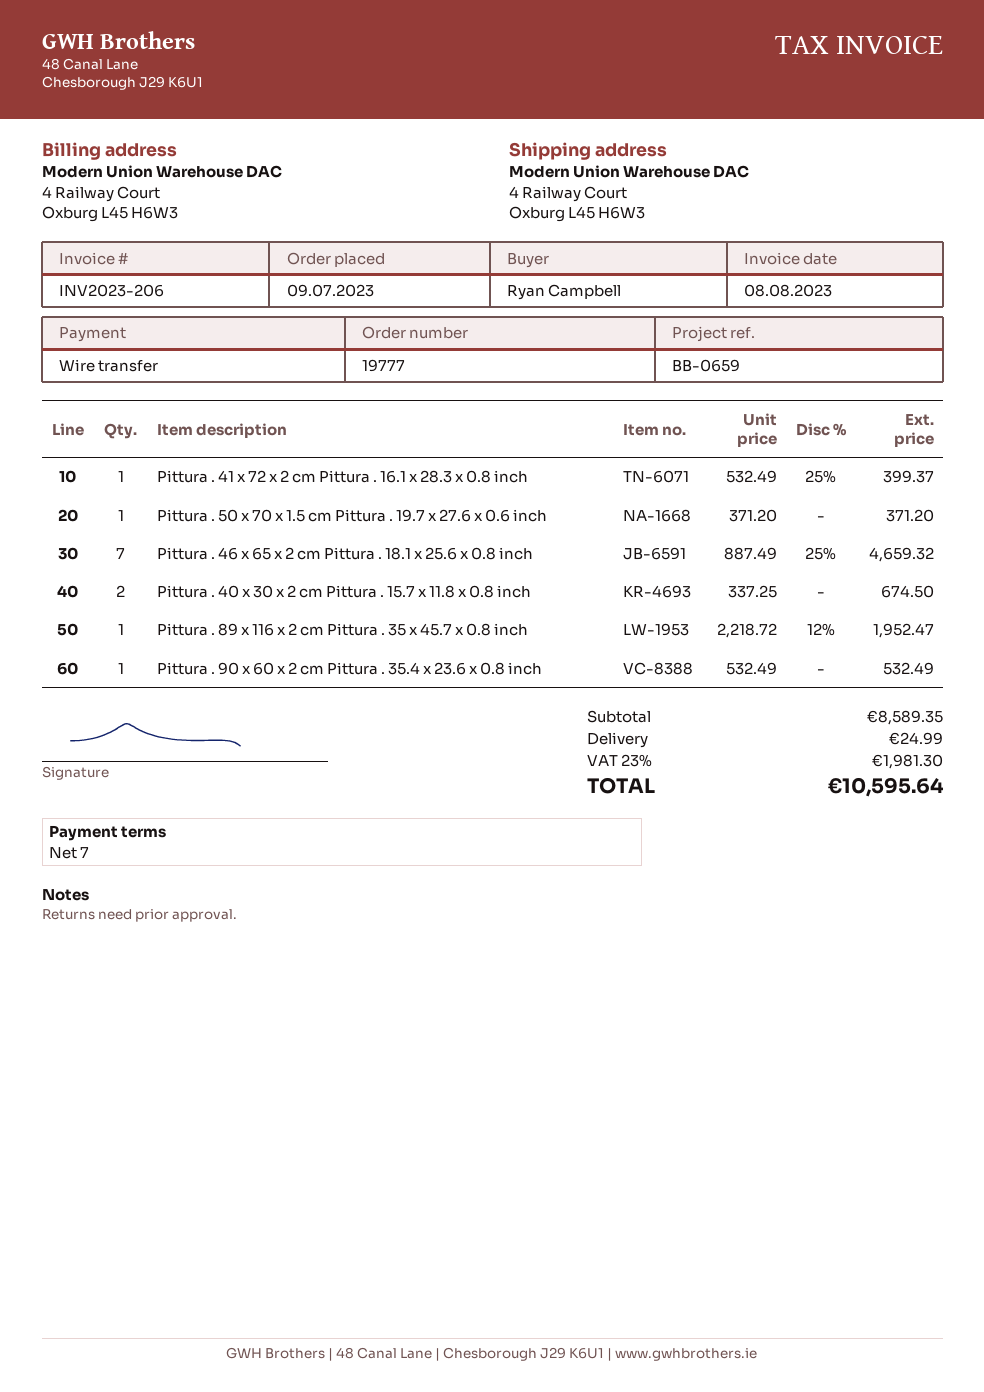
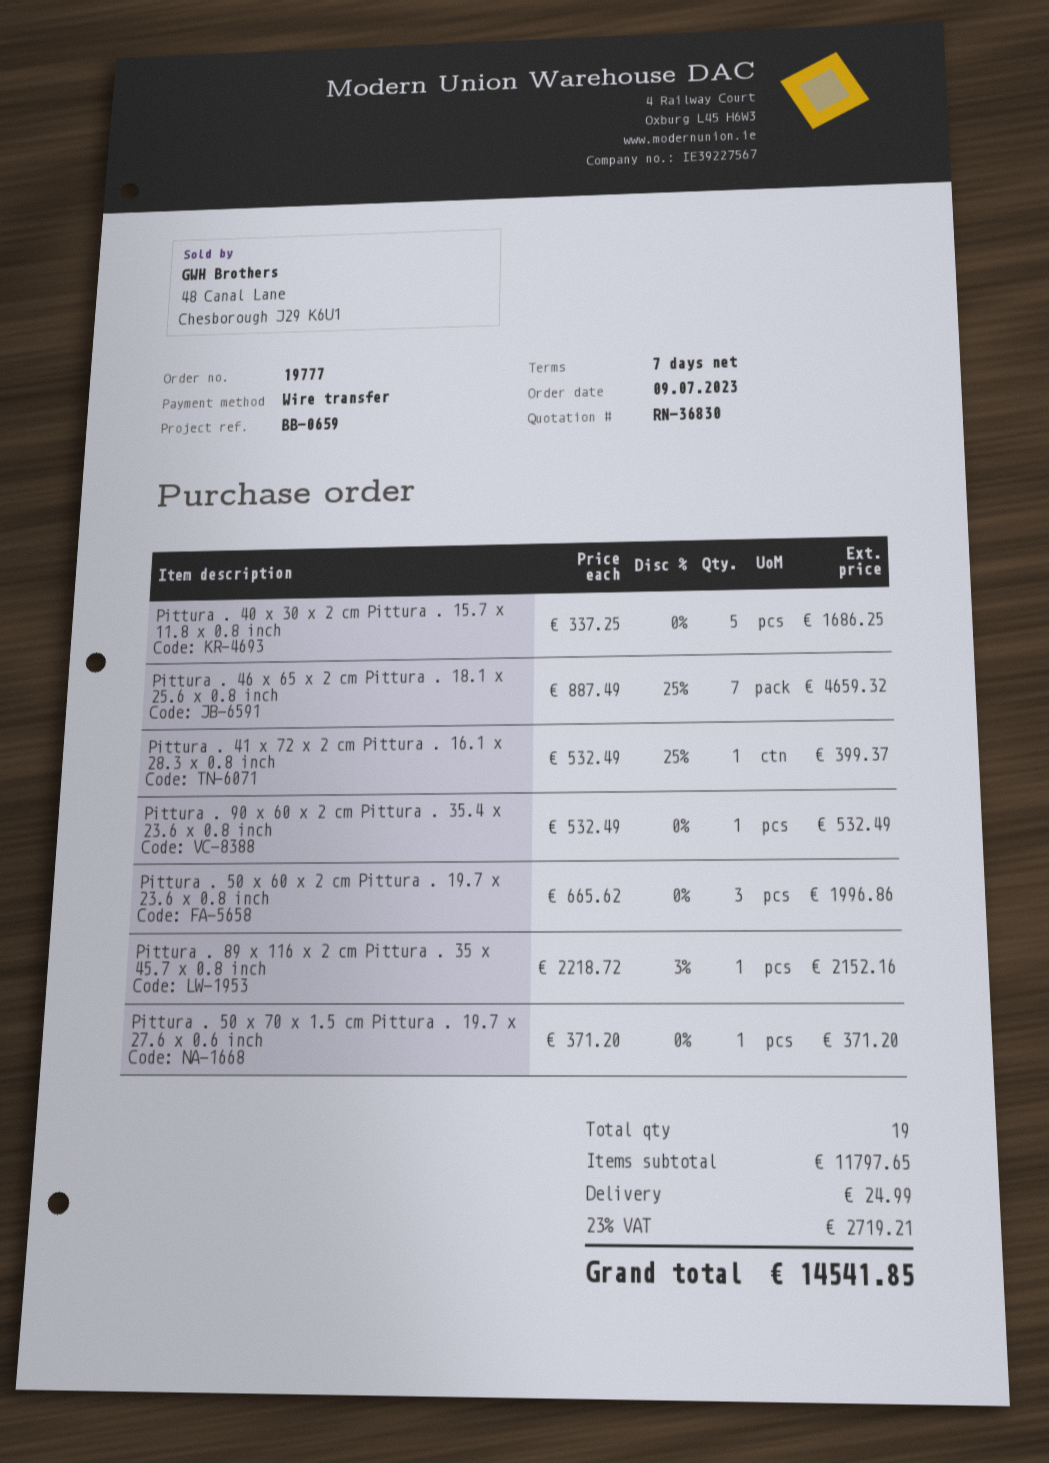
Pittura . 40 x 30 x 2 cm Pittura . 15.7 x 11.8 x 0.8 inch: 2 x 337.25 = 674.50 -> 5 x 337.25 = 1686.25
Pittura . 89 x 116 x 2 cm Pittura . 35 x 45.7 x 0.8 inch: 1 x 2218.72 - 12% = 1952.47 -> 1 x 2218.72 - 3% = 2152.16
Pittura . 50 x 60 x 2 cm Pittura . 19.7 x 23.6 x 0.8 inch: none -> 3 x 665.62 = 1996.86
subtotal: 8589.35 -> 11797.65
tax: 23% = 1981.30 -> 23% = 2719.21
total: 10595.64 -> 14541.85

